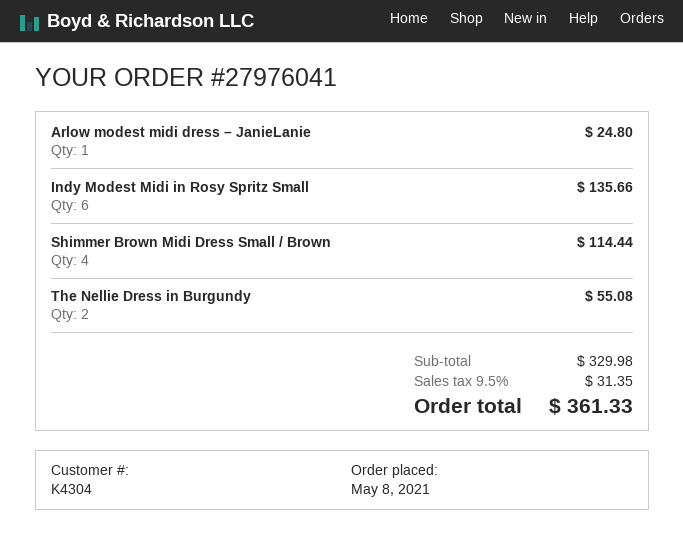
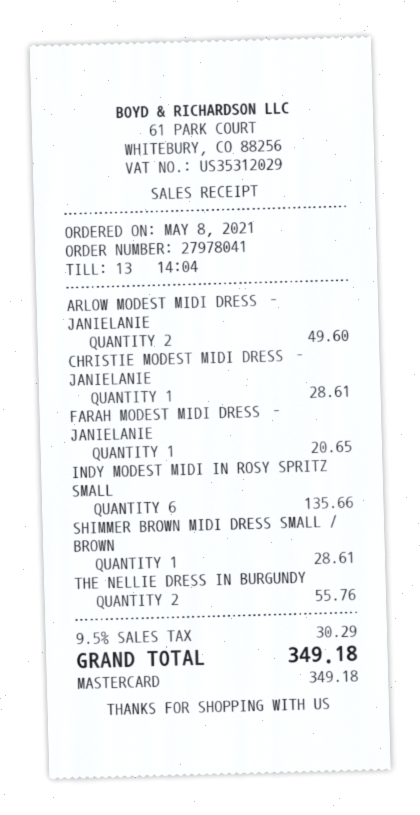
order number: 27976041 -> 27978041
Arlow modest midi dress – JanieLanie: 1 for 24.80 -> 2 for 49.60
Shimmer Brown Midi Dress Small / Brown: 4 for 114.44 -> 1 for 28.61
The Nellie Dress in Burgundy: 2 for 55.08 -> 2 for 55.76
CHRISTIE MODEST MIDI DRESS – JANIELANIE: none -> 1 for 28.61
FARAH MODEST MIDI DRESS – JANIELANIE: none -> 1 for 20.65
tax: 9.5% = 31.35 -> 9.5% = 30.29
total: 361.33 -> 349.18

